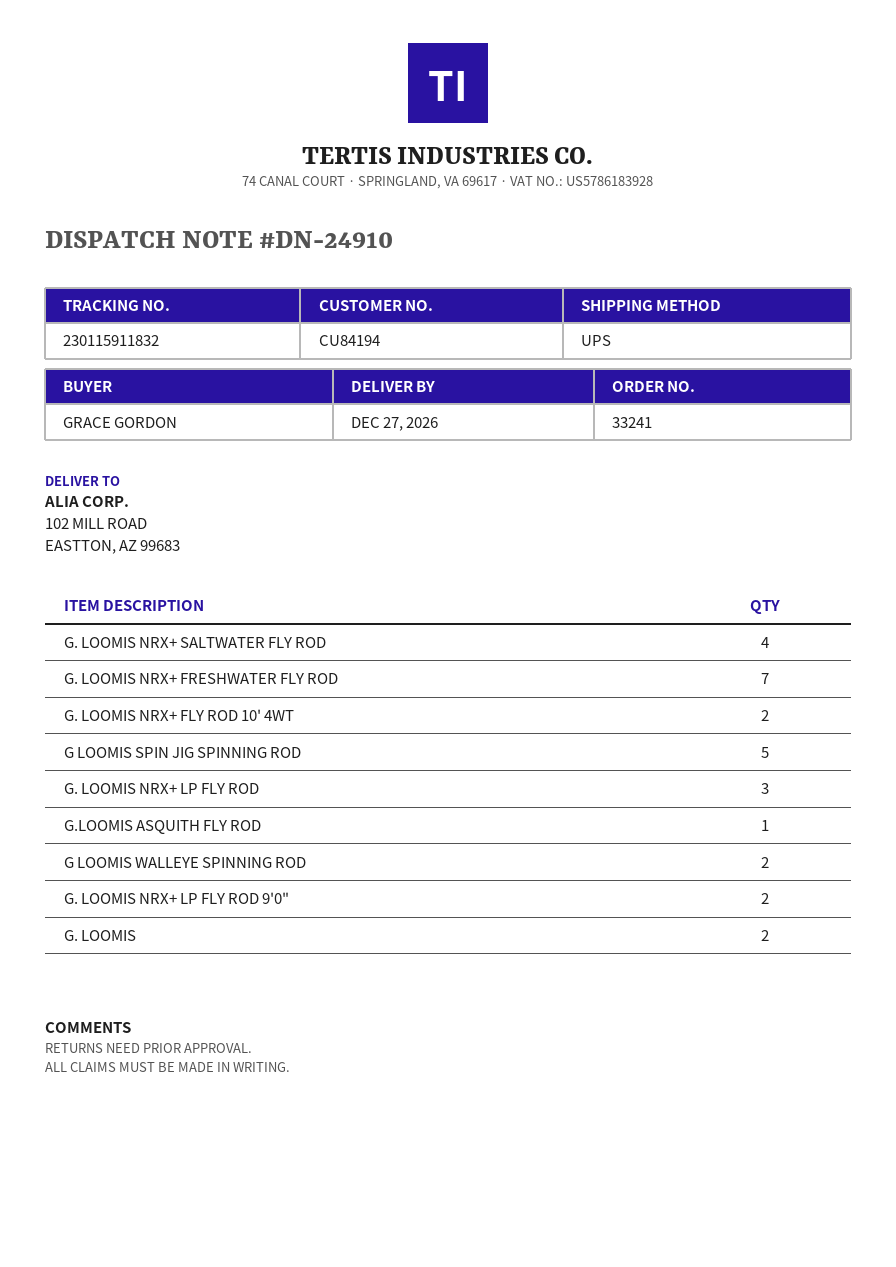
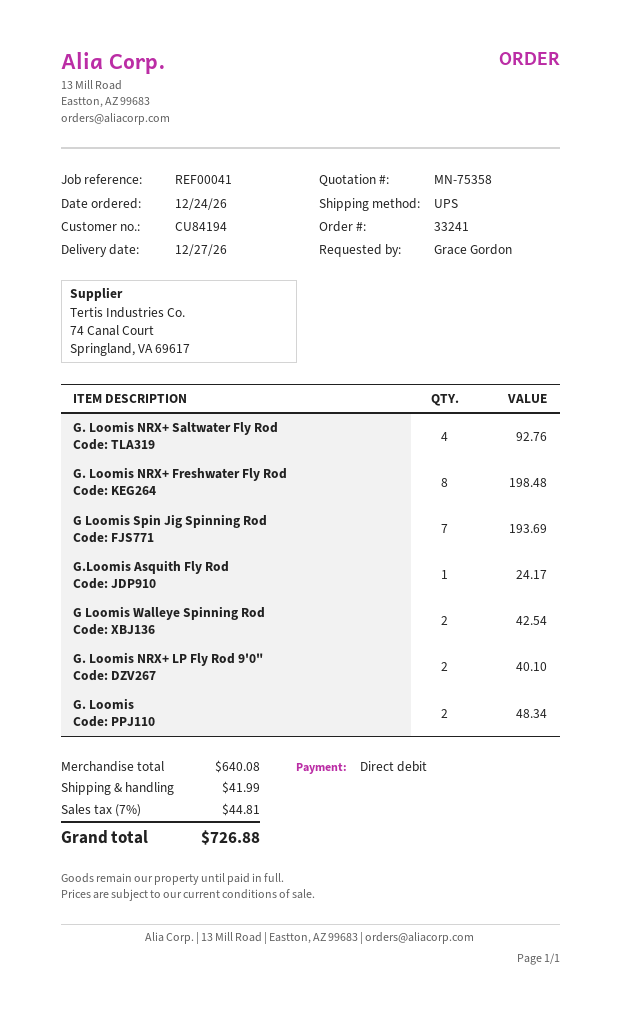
G. LOOMIS NRX+ FRESHWATER FLY ROD: 7 -> 8
G. LOOMIS NRX+ FLY ROD 10' 4WT: 2 -> none
G LOOMIS SPIN JIG SPINNING ROD: 5 -> 7
G. LOOMIS NRX+ LP FLY ROD: 3 -> none

